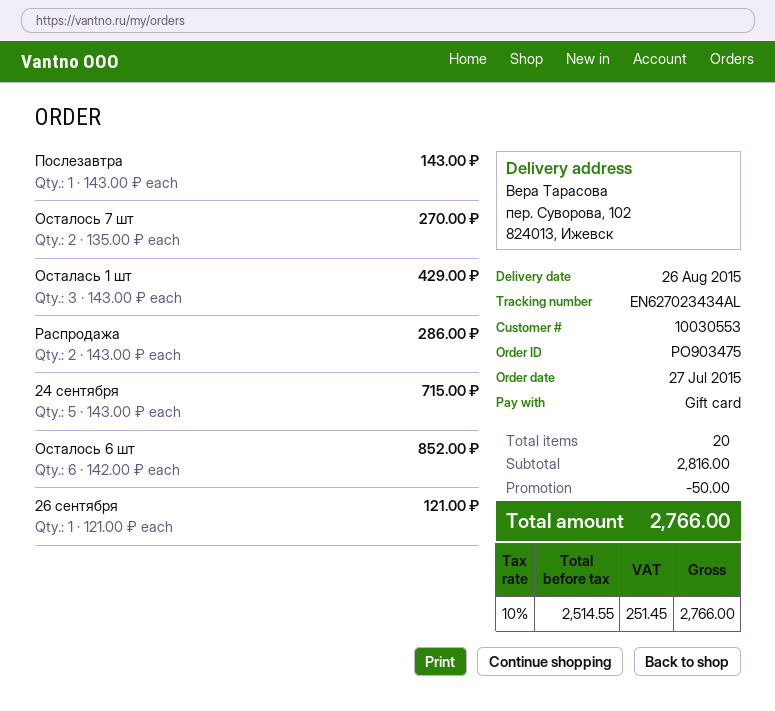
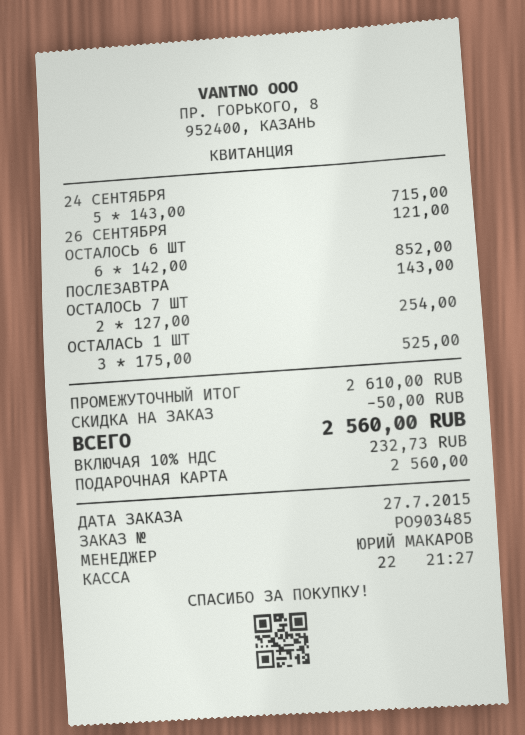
order number: PO903475 -> PO903485
Осталось 7 шт: 2 x 135.00 = 270.00 -> 2 x 127.00 = 254.00
Осталась 1 шт: 3 x 143.00 = 429.00 -> 3 x 175.00 = 525.00
Распродажа: 2 x 143.00 = 286.00 -> none
subtotal: 2816.00 -> 2610.00
tax: 10% = 251.45 -> 10% = 232.73
total: 2766.00 -> 2560.00

